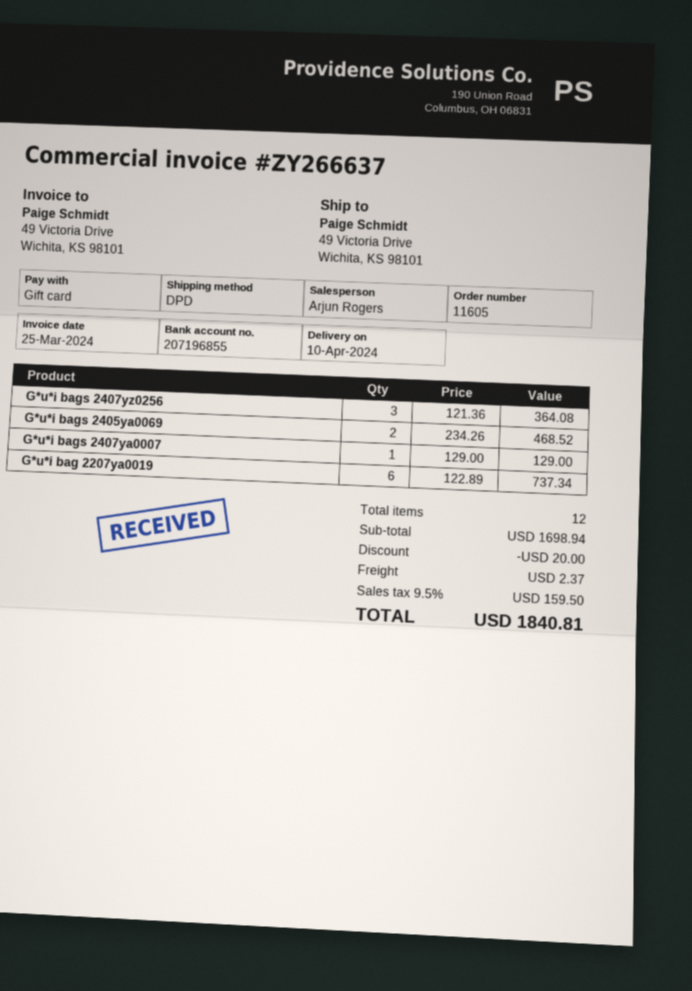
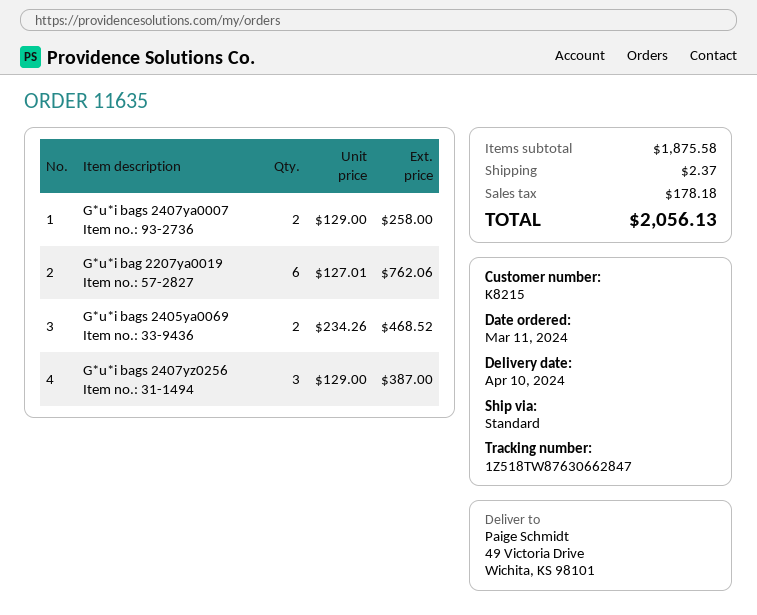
order number: 11605 -> 11635
shipping method: DPD -> standard
G*u*i bags 2407yz0256: 3 x 121.36 = 364.08 -> 3 x 129.00 = 387.00
G*u*i bags 2407ya0007: 1 x 129.00 = 129.00 -> 2 x 129.00 = 258.00
G*u*i bag 2207ya0019: 6 x 122.89 = 737.34 -> 6 x 127.01 = 762.06
subtotal: 1698.94 -> 1875.58
discount: 20.00 -> none
tax: 159.50 -> 178.18
total: 1840.81 -> 2056.13

